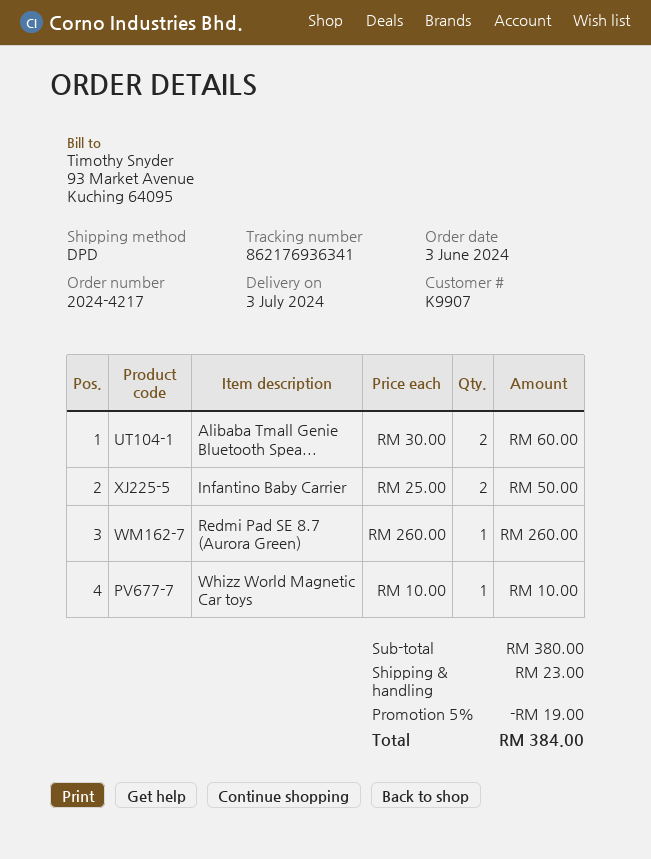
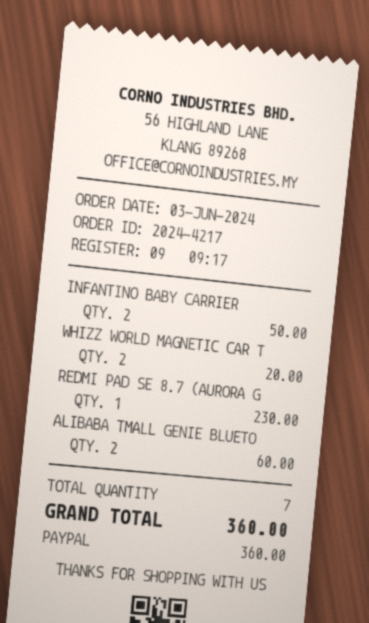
Redmi Pad SE 8.7 (Aurora Green): 1 for 260.00 -> 1 for 230.00
Whizz World Magnetic Car toys: 1 for 10.00 -> 2 for 20.00
discount: 5% = 19.00 -> none
shipping: 23.00 -> none
total: 384.00 -> 360.00

